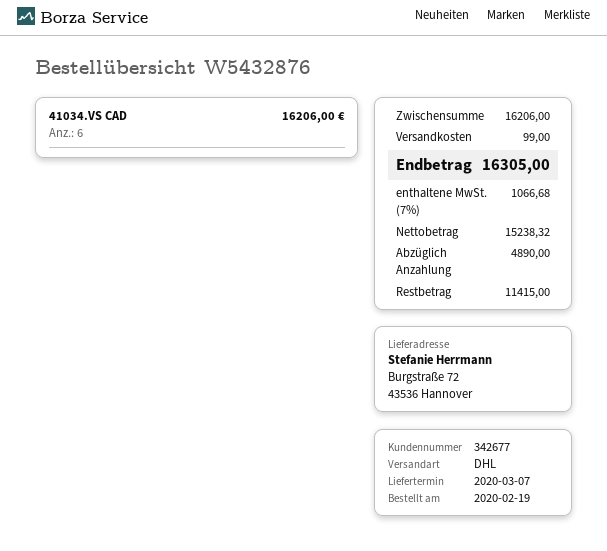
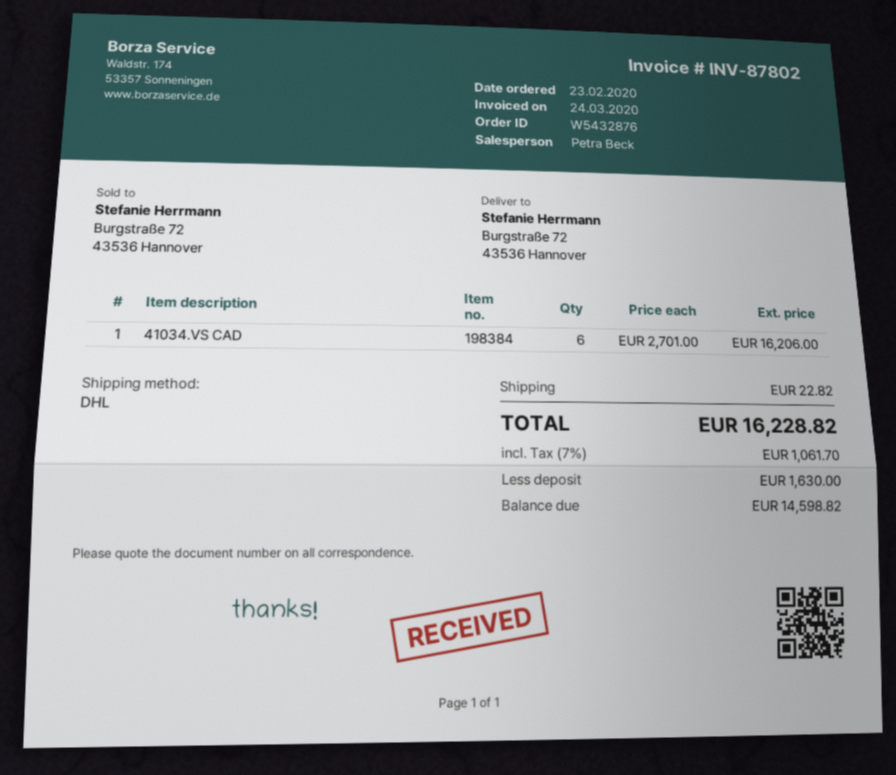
order date: 2020-02-19 -> 2020-02-23
shipping: 99.00 -> 22.82
tax: 7% = 1066.68 -> 7% = 1061.70
total: 16305.00 -> 16228.82
deposit: 4890.00 -> 1630.00
balance: 11415.00 -> 14598.82

